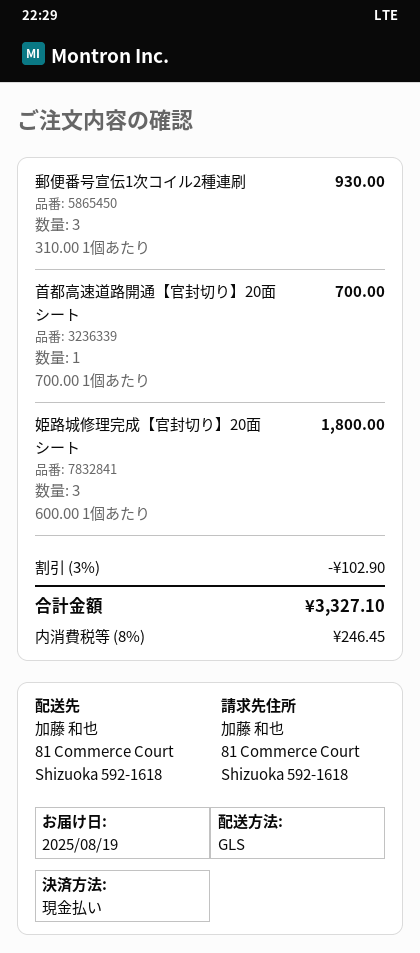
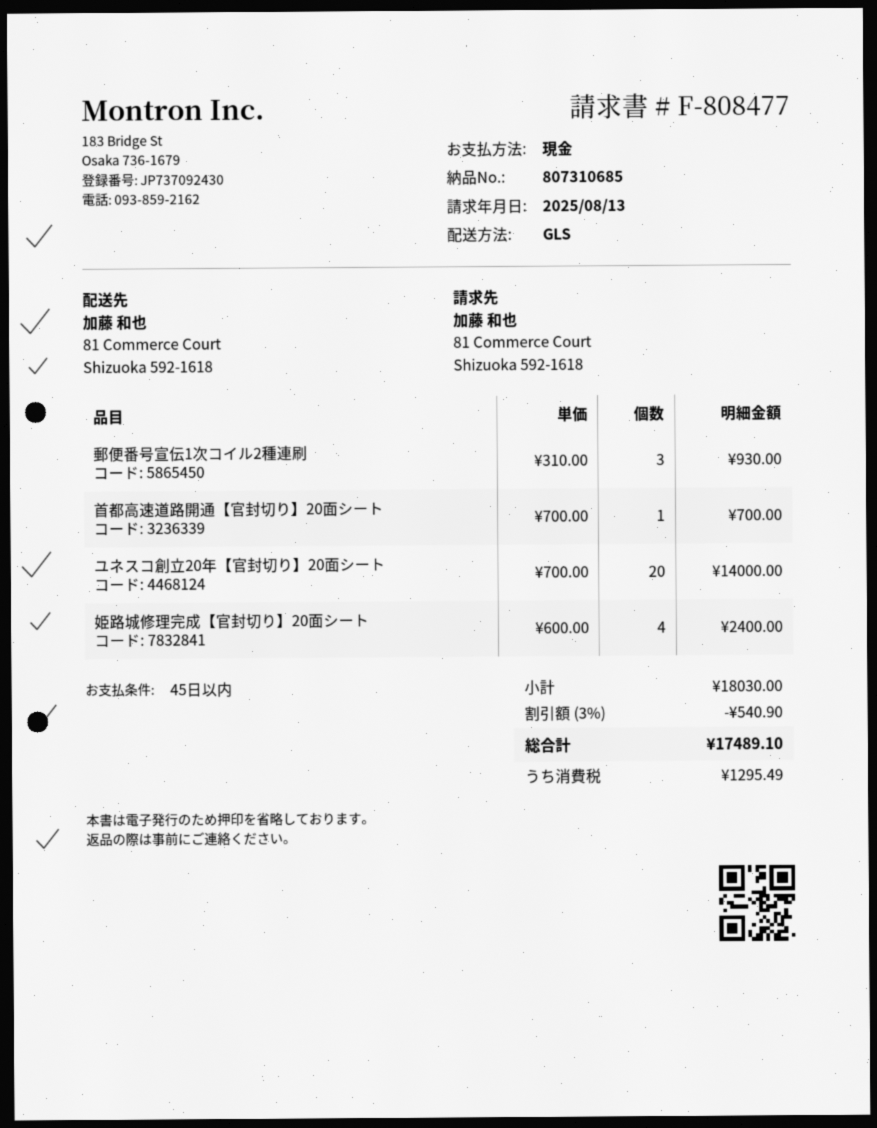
姫路城修理完成【官封切り】20面シート: 3 x 600.00 = 1800.00 -> 4 x 600.00 = 2400.00
ユネスコ創立20年【官封切り】20面シート: none -> 20 x 700.00 = 14000.00
discount: 3% = 102.90 -> 3% = 540.90
tax: 246.45 -> 1295.49
total: 3327.10 -> 17489.10

